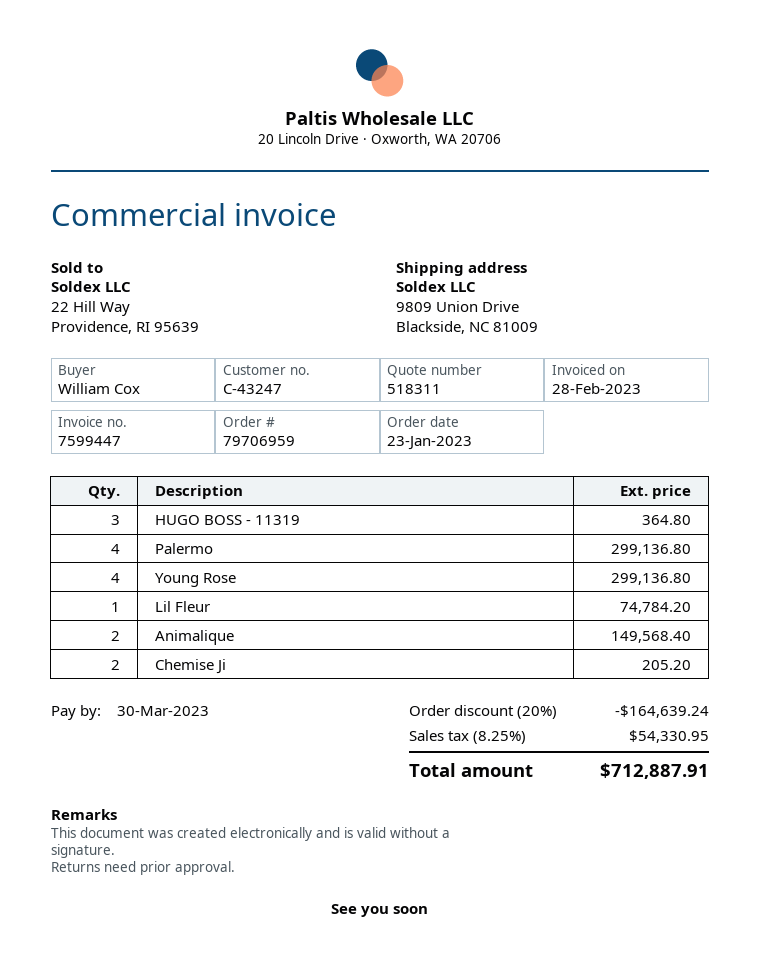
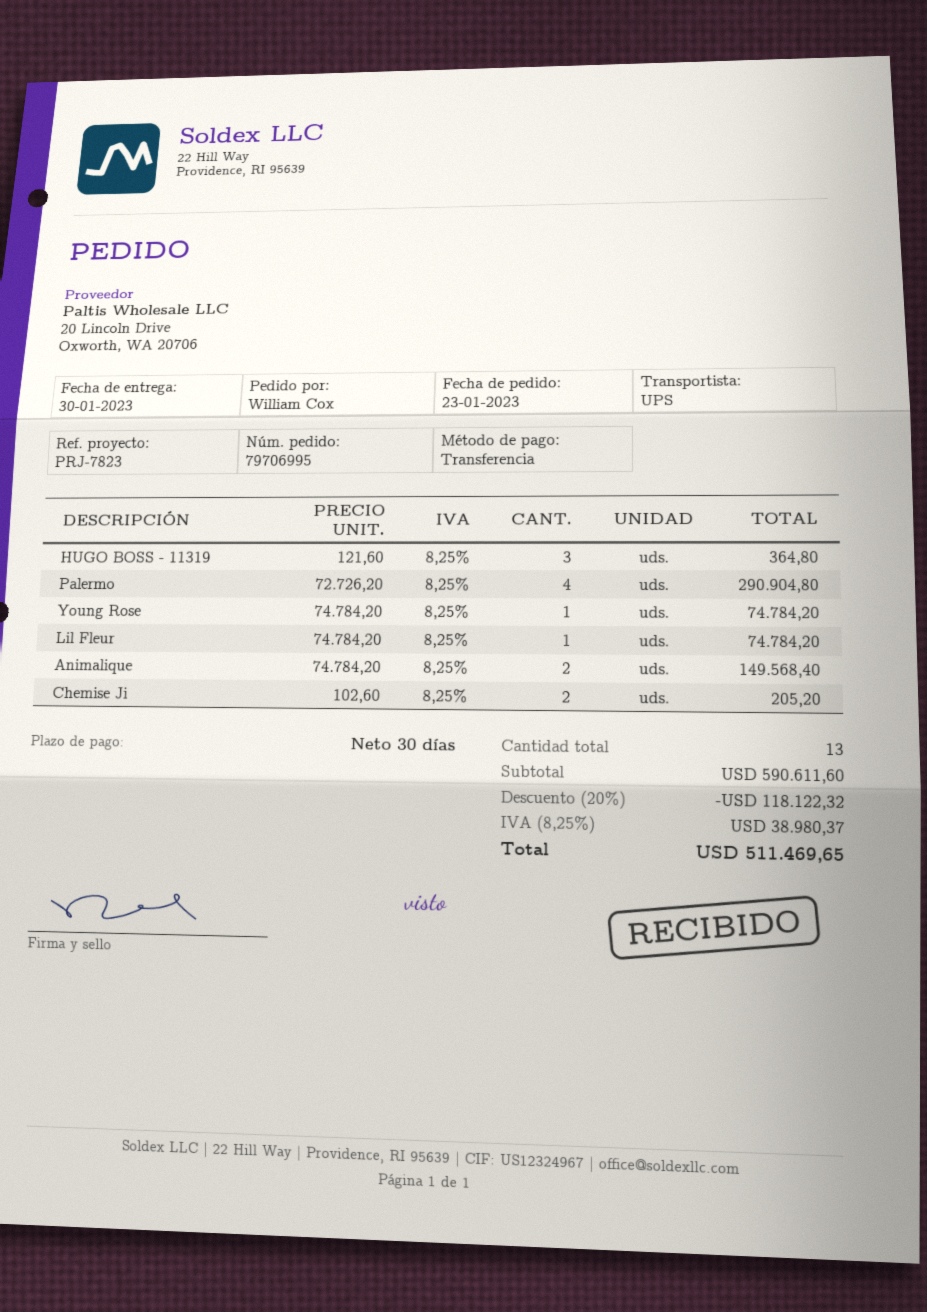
order number: 79706959 -> 79706995
Palermo: 4 for 299136.80 -> 4 for 290904.80
Young Rose: 4 for 299136.80 -> 1 for 74784.20
discount: 20% = 164639.24 -> 20% = 118122.32
tax: 8.25% = 54330.95 -> 8.25% = 38980.37
total: 712887.91 -> 511469.65

